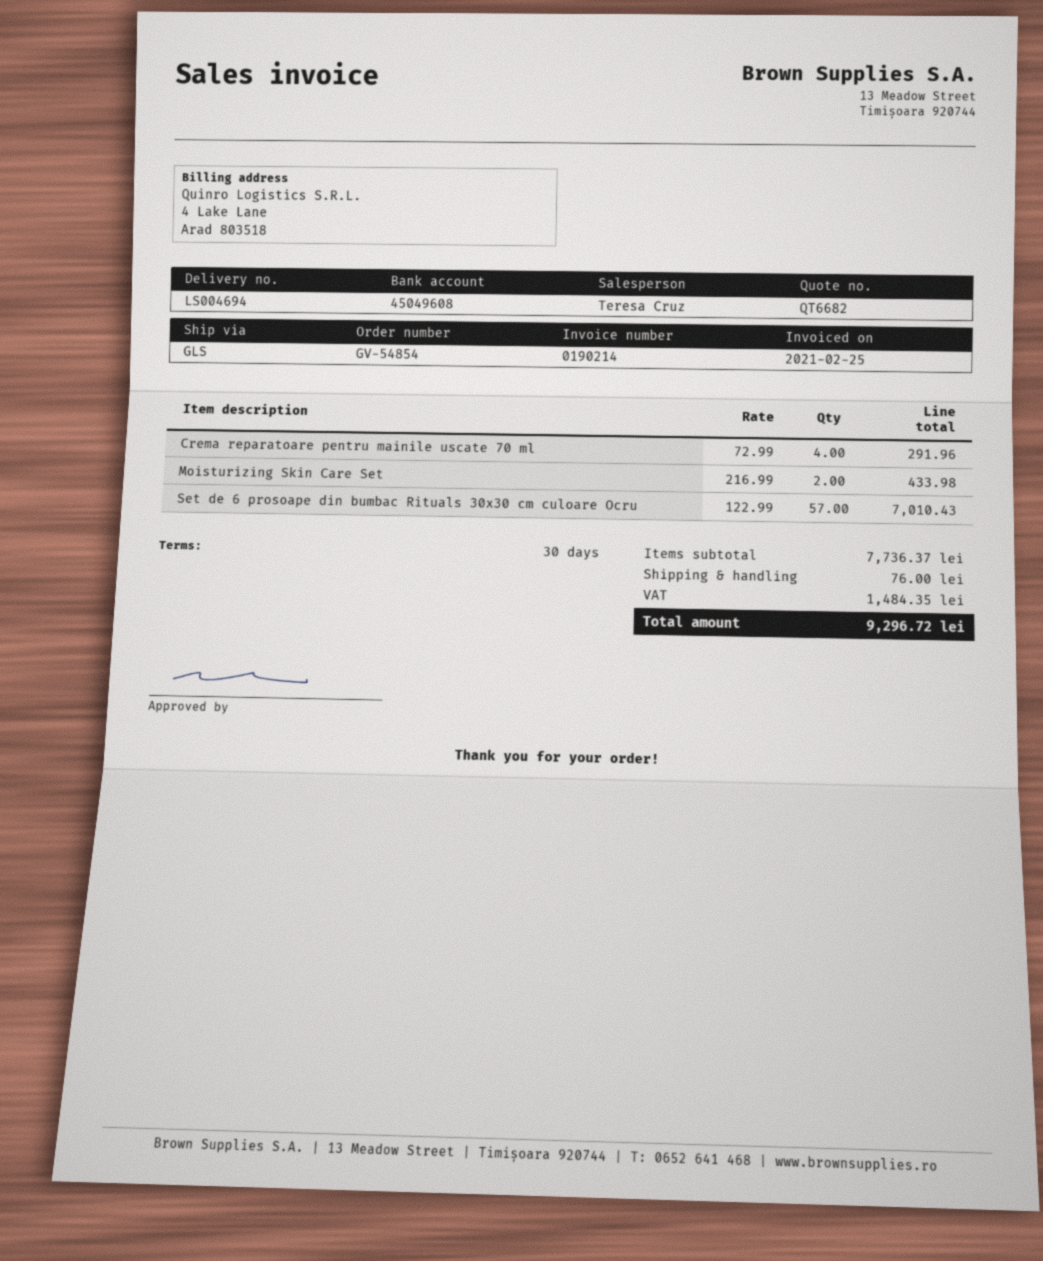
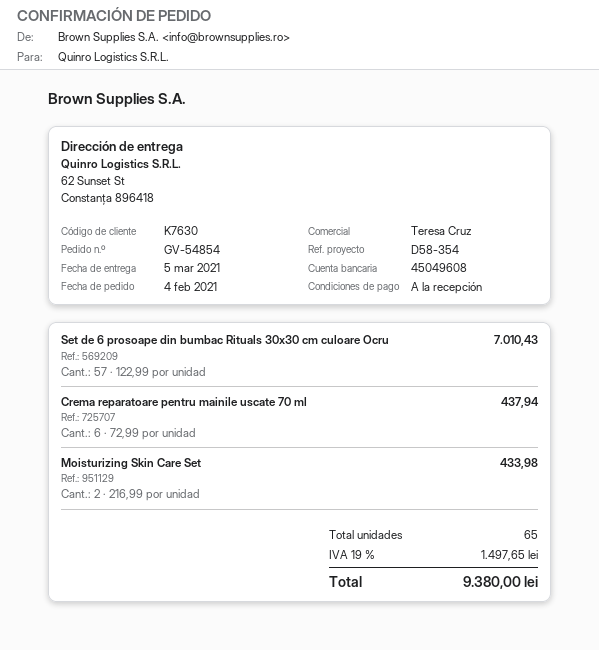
payment terms: 30 days -> on receipt
Crema reparatoare pentru mainile uscate 70 ml: 4 x 72.99 = 291.96 -> 6 x 72.99 = 437.94
shipping: 76.00 -> none
tax: 1484.35 -> 1497.65
total: 9296.72 -> 9380.00

